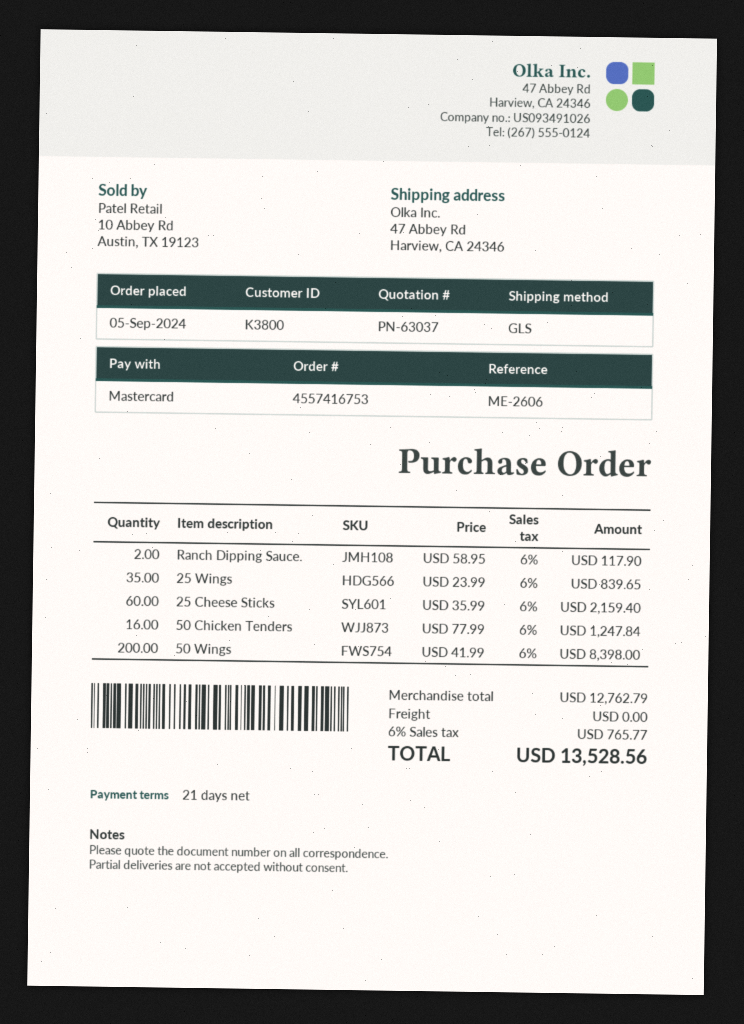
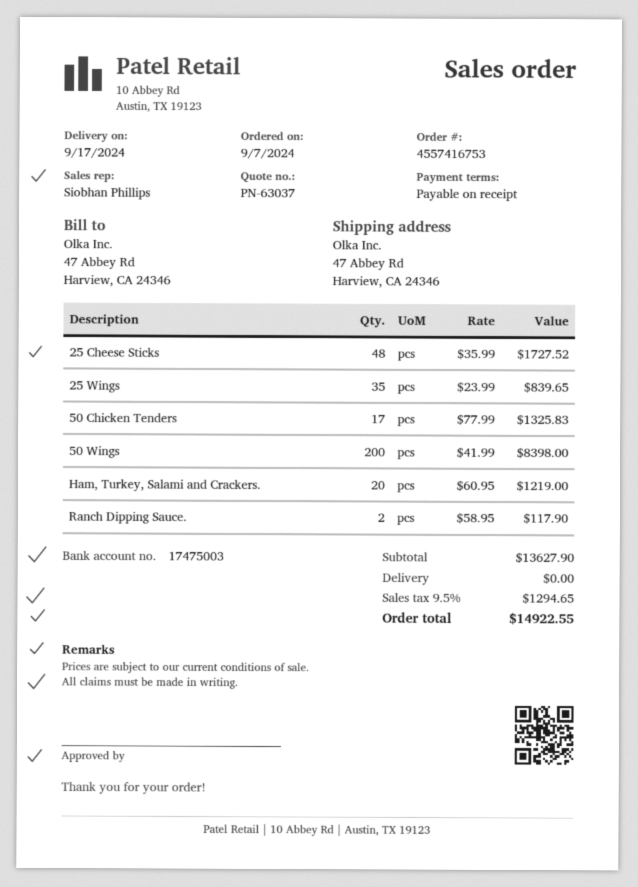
order date: 2024-09-05 -> 2024-09-07
payment terms: 21 days -> on receipt
25 Cheese Sticks: 60 x 35.99 = 2159.40 -> 48 x 35.99 = 1727.52
50 Chicken Tenders: 16 x 77.99 = 1247.84 -> 17 x 77.99 = 1325.83
Ham, Turkey, Salami and Crackers.: none -> 20 x 60.95 = 1219.00
subtotal: 12762.79 -> 13627.90
tax: 6% = 765.77 -> 9.5% = 1294.65
total: 13528.56 -> 14922.55

